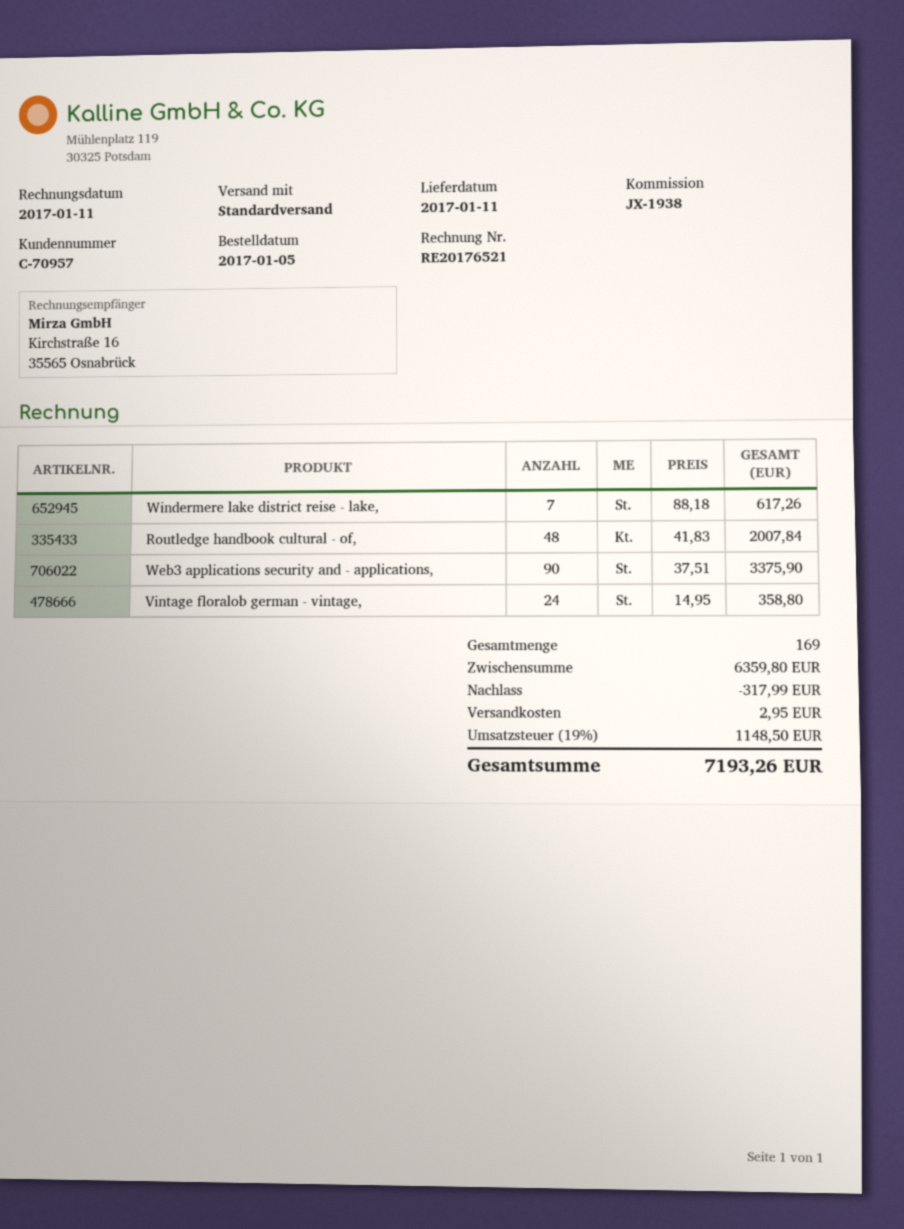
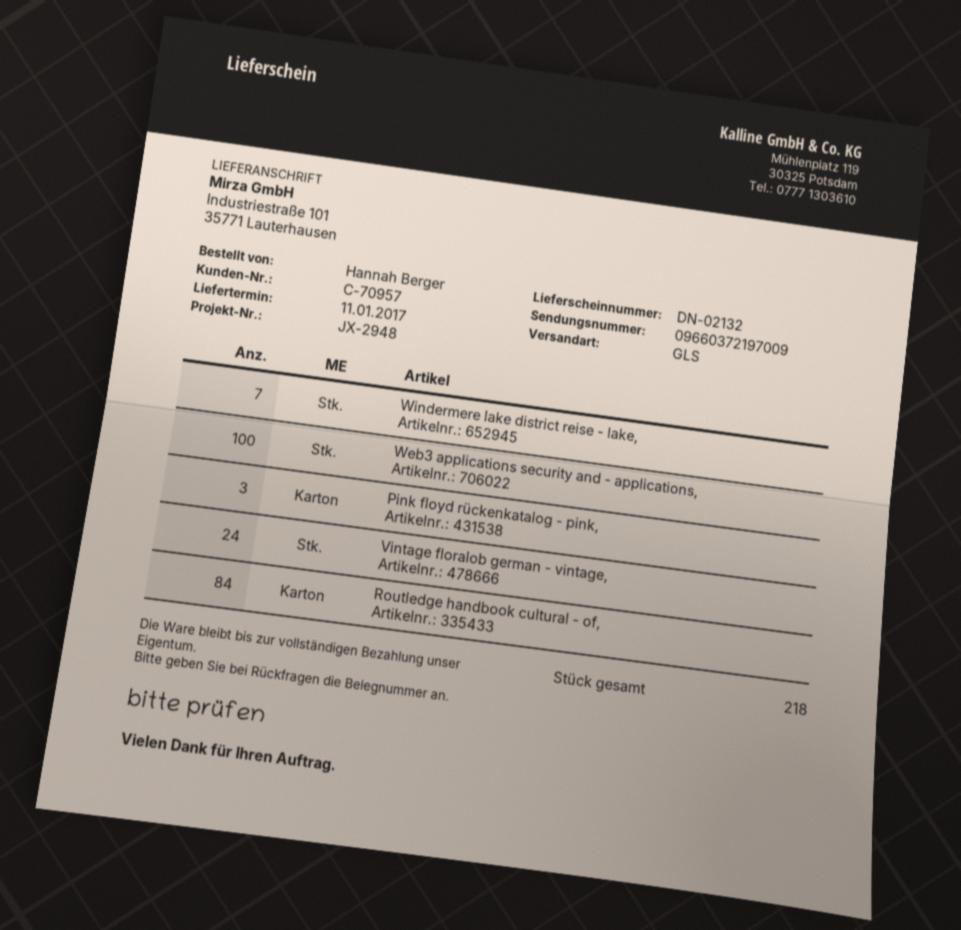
reference: JX-1938 -> JX-2948
shipping method: standard -> GLS
Routledge handbook cultural - of,: 48 -> 84
Web3 applications security and - applications,: 90 -> 100
Pink floyd rückenkatalog - pink,: none -> 3
total quantity: 169 -> 218

